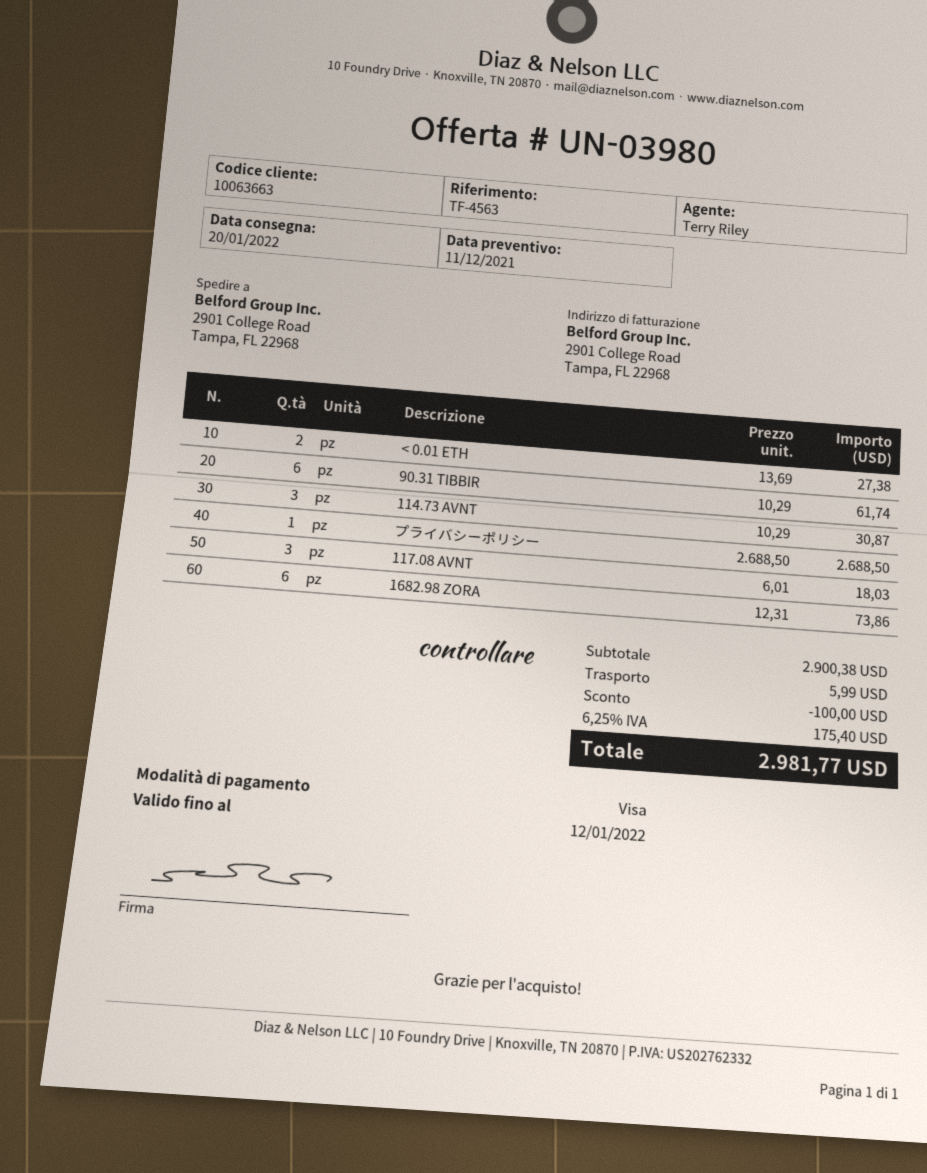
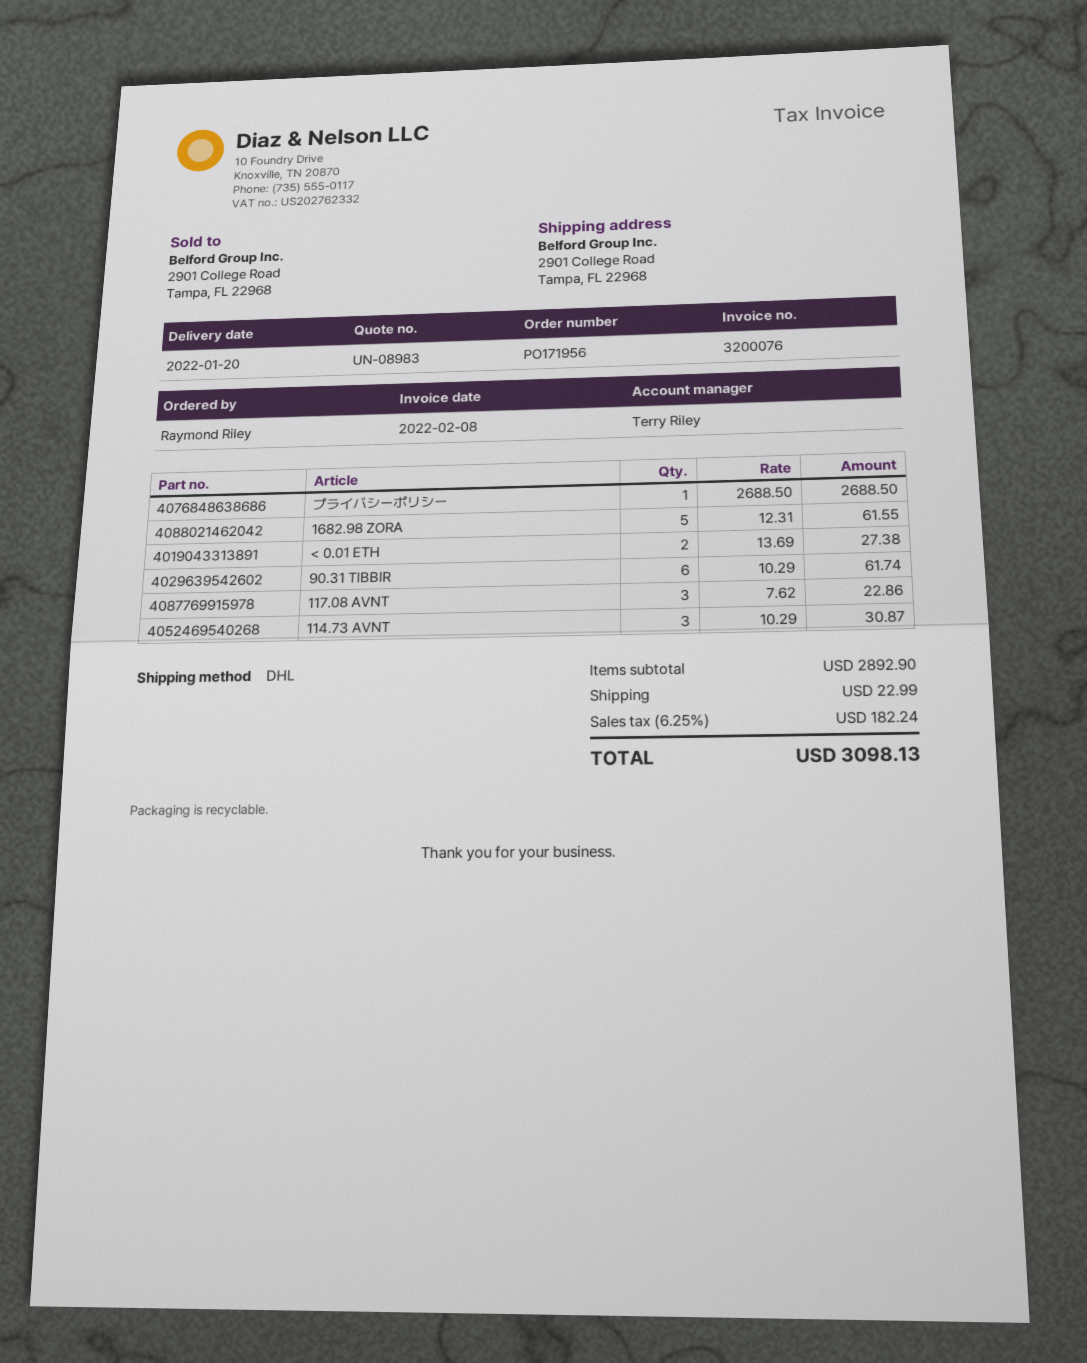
quote number: UN-03980 -> UN-08983
117.08 AVNT: 3 x 6.01 = 18.03 -> 3 x 7.62 = 22.86
1682.98 ZORA: 6 x 12.31 = 73.86 -> 5 x 12.31 = 61.55
subtotal: 2900.38 -> 2892.90
discount: 100.00 -> none
shipping: 5.99 -> 22.99
tax: 6.25% = 175.40 -> 6.25% = 182.24
total: 2981.77 -> 3098.13

